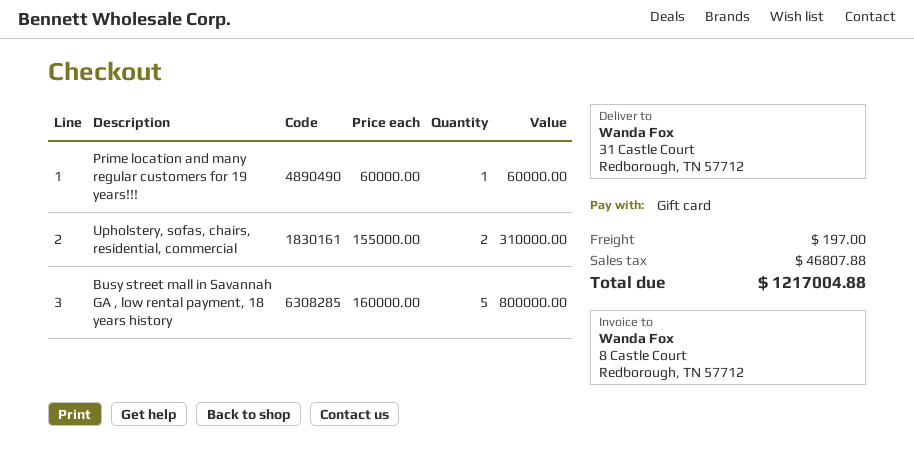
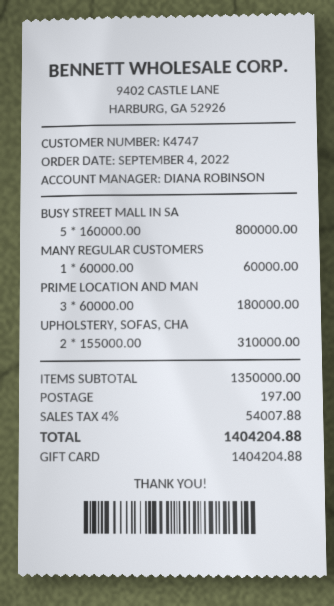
Prime location and many regular customers for 19 years!!!: 1 x 60000.00 = 60000.00 -> 3 x 60000.00 = 180000.00
MANY REGULAR CUSTOMERS: none -> 1 x 60000.00 = 60000.00
tax: 46807.88 -> 54007.88
total: 1217004.88 -> 1404204.88

